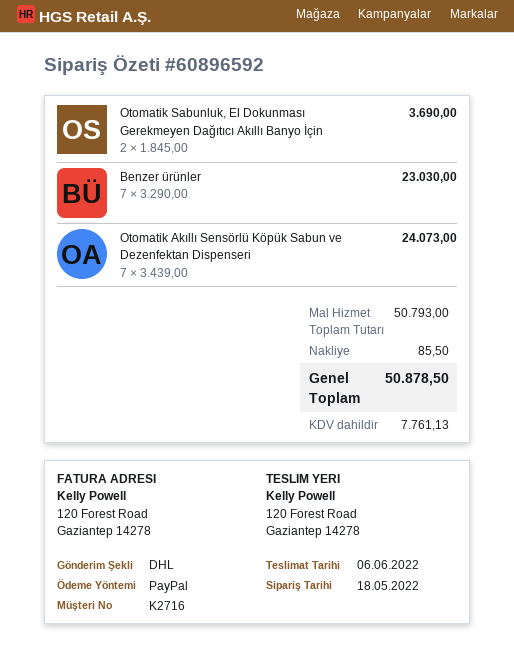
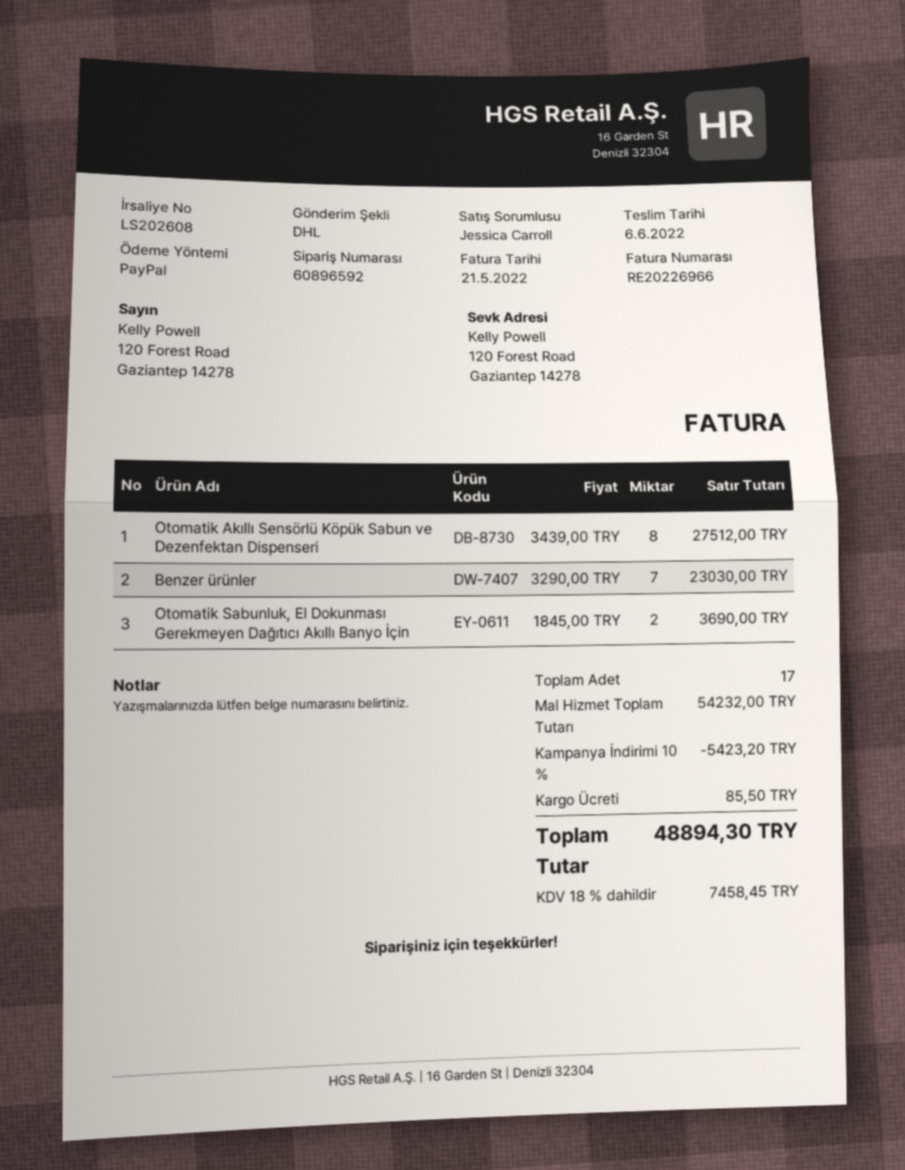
Otomatik Akıllı Sensörlü Köpük Sabun ve Dezenfektan Dispenseri: 7 x 3439.00 = 24073.00 -> 8 x 3439.00 = 27512.00
subtotal: 50793.00 -> 54232.00
discount: none -> 10% = 5423.20
tax: 7761.13 -> 7458.45
total: 50878.50 -> 48894.30

